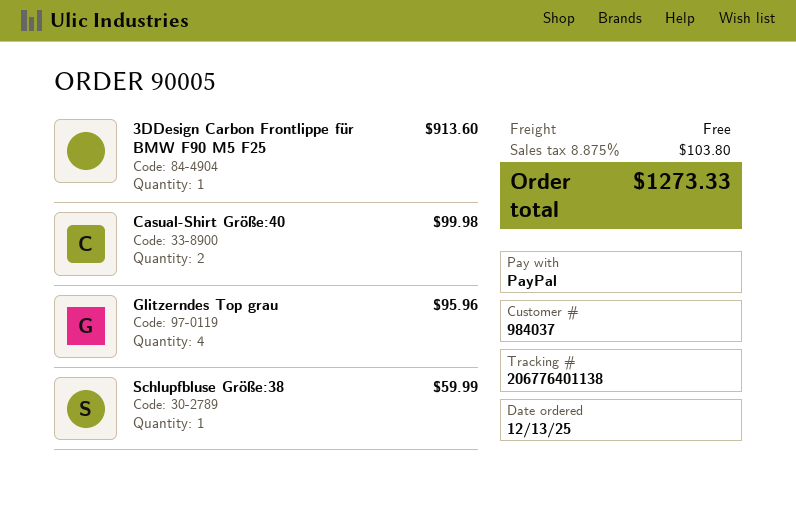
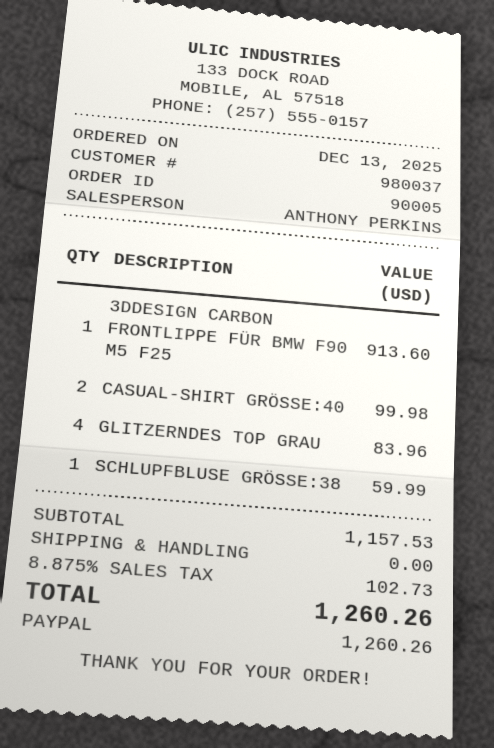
customer number: 984037 -> 980037
Glitzerndes Top grau: 4 for 95.96 -> 4 for 83.96
tax: 8.875% = 103.80 -> 8.875% = 102.73
total: 1273.33 -> 1260.26

